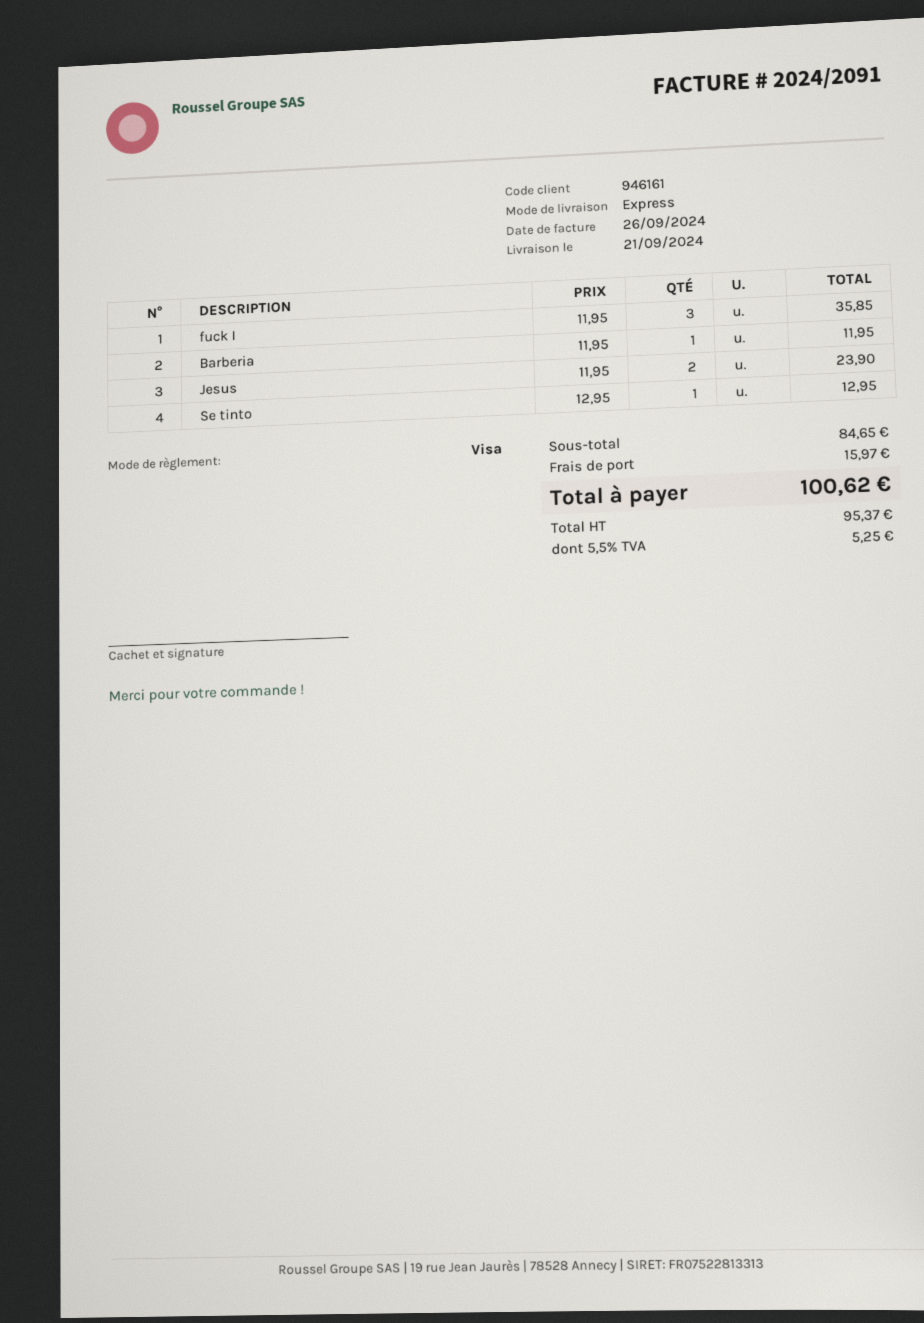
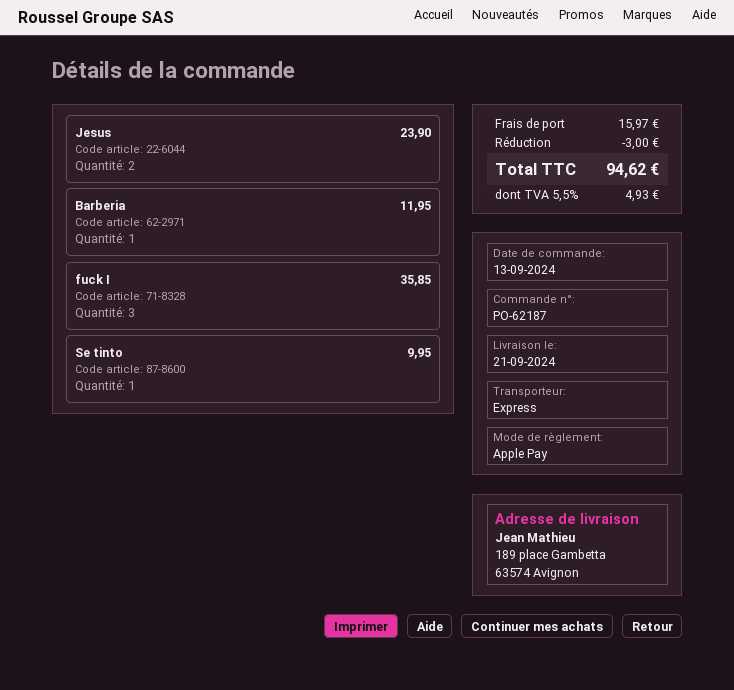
payment method: Visa -> Apple Pay
Se tinto: 1 for 12.95 -> 1 for 9.95
discount: none -> 3.00
tax: 5.5% = 5.25 -> 5.5% = 4.93
total: 100.62 -> 94.62

